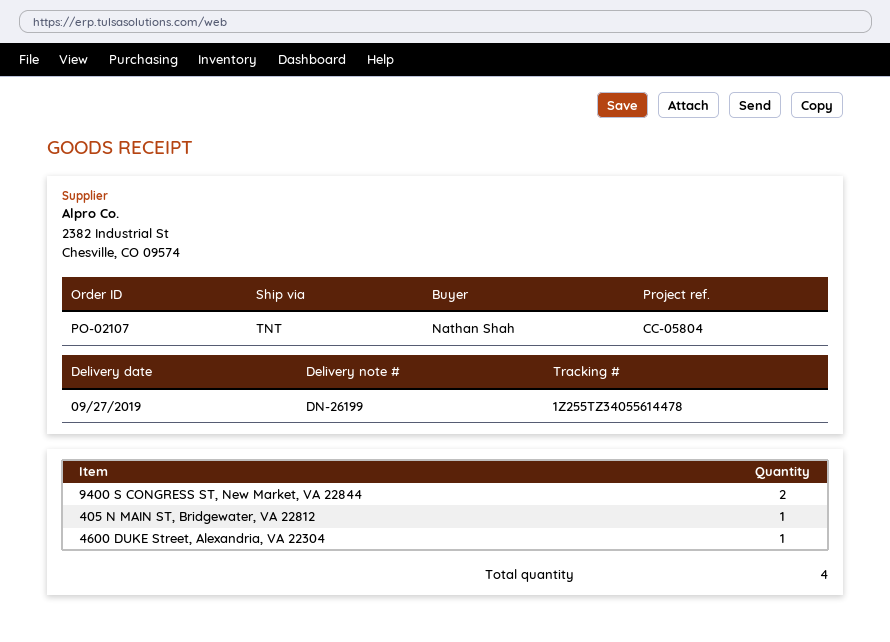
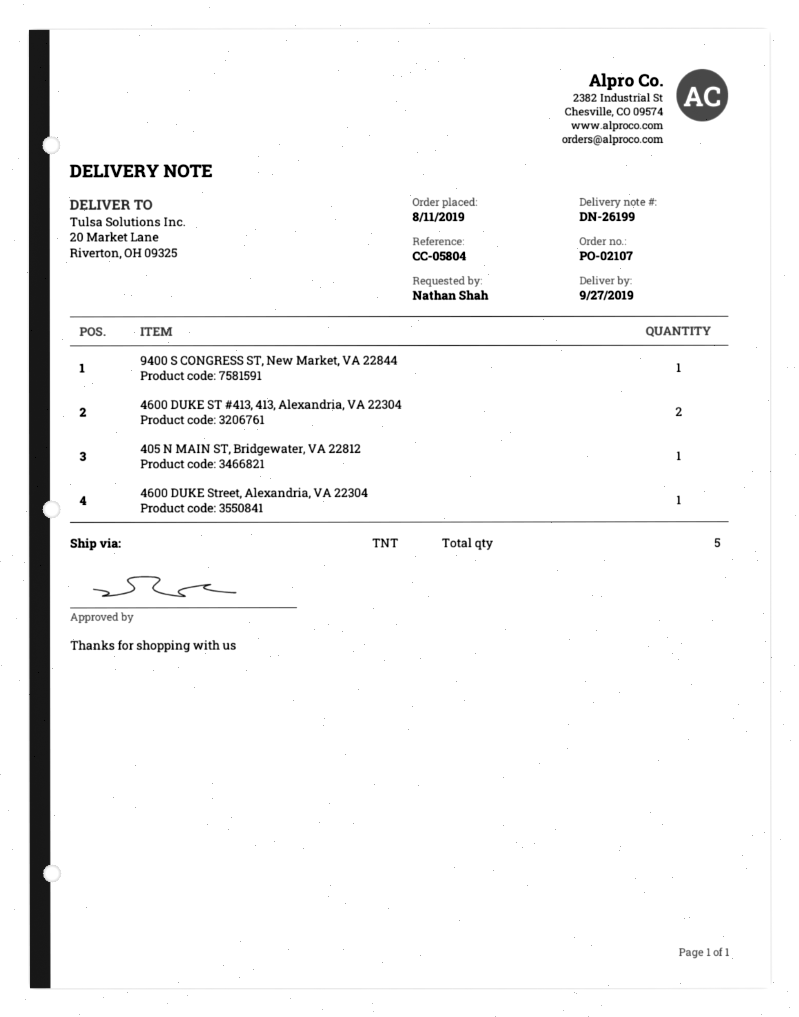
9400 S CONGRESS ST, New Market, VA 22844: 2 -> 1
4600 DUKE ST #413, 413, Alexandria, VA 22304: none -> 2
total quantity: 4 -> 5

